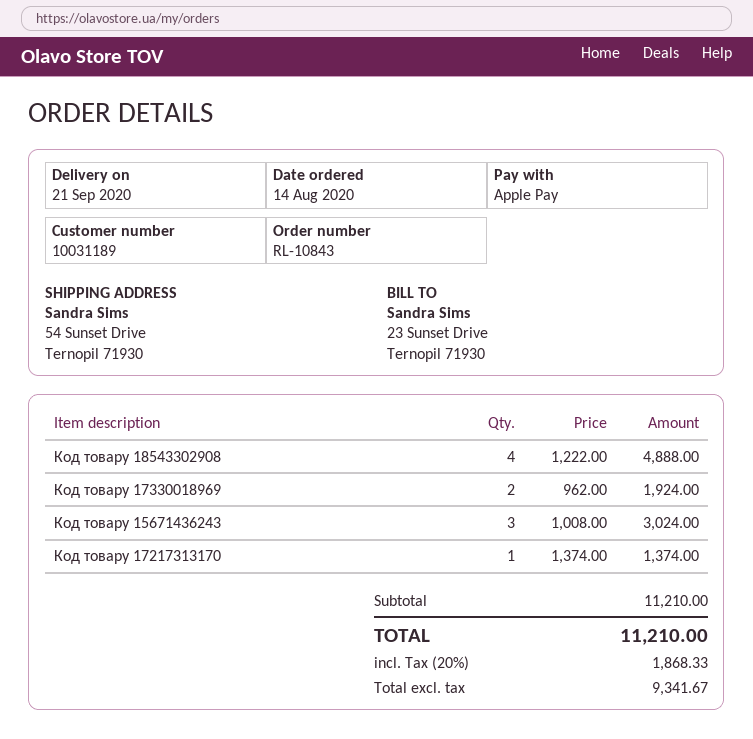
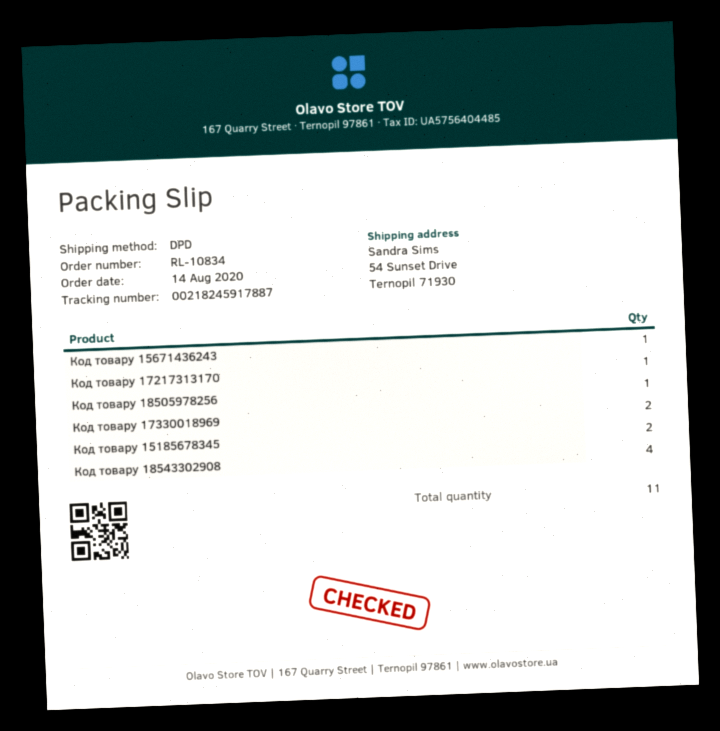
order number: RL-10843 -> RL-10834
Код товару 15671436243: 3 -> 1
Код товару 18505978256: none -> 1
Код товару 15185678345: none -> 2

